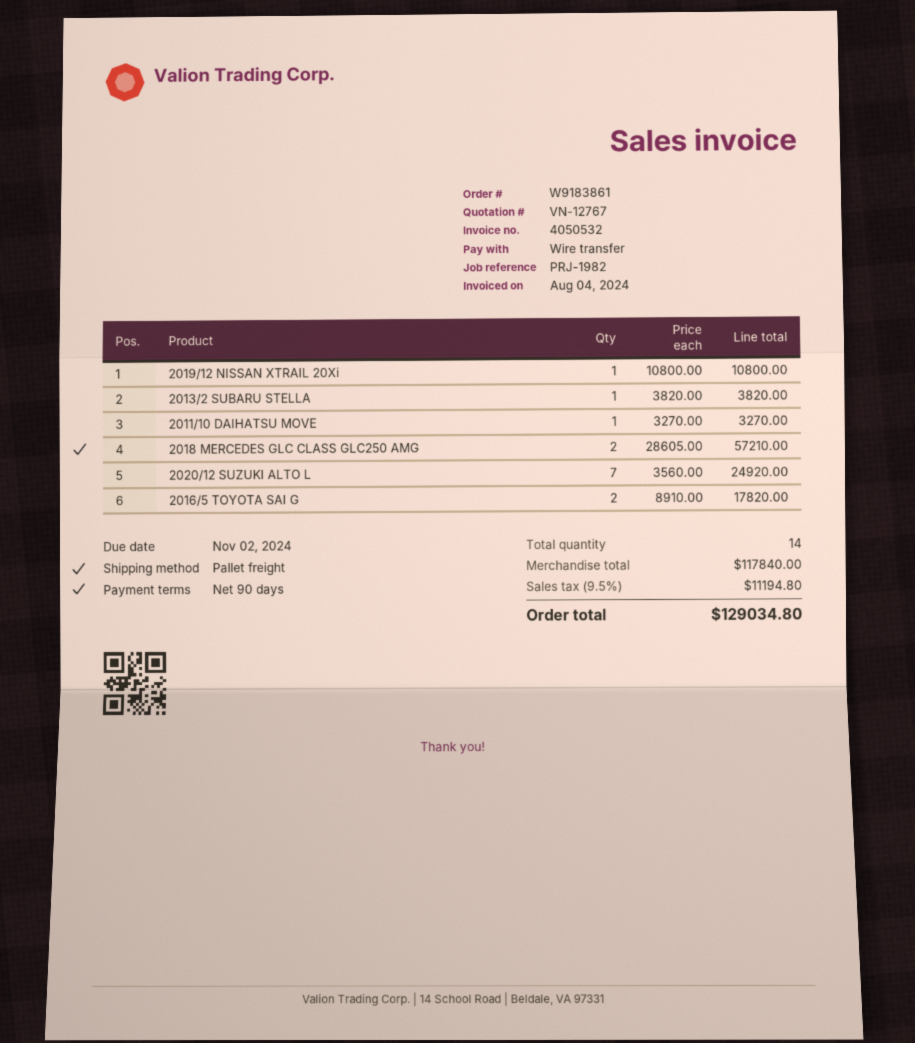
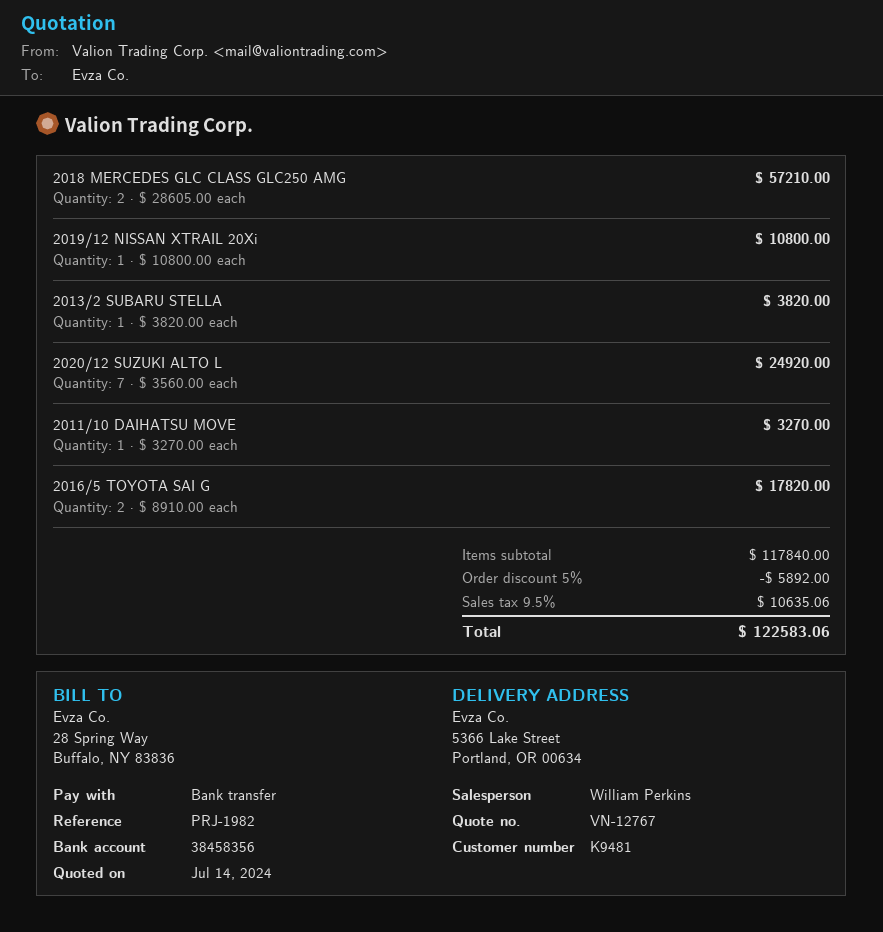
discount: none -> 5% = 5892.00
tax: 9.5% = 11194.80 -> 9.5% = 10635.06
total: 129034.80 -> 122583.06

